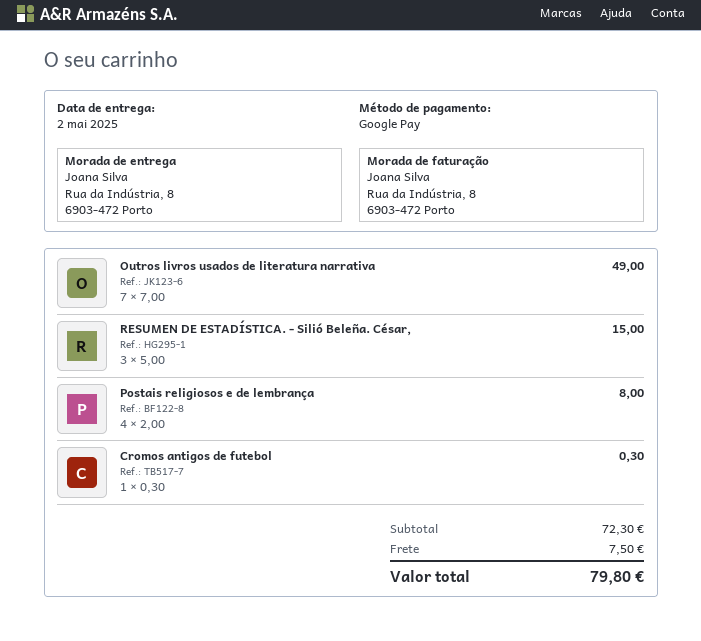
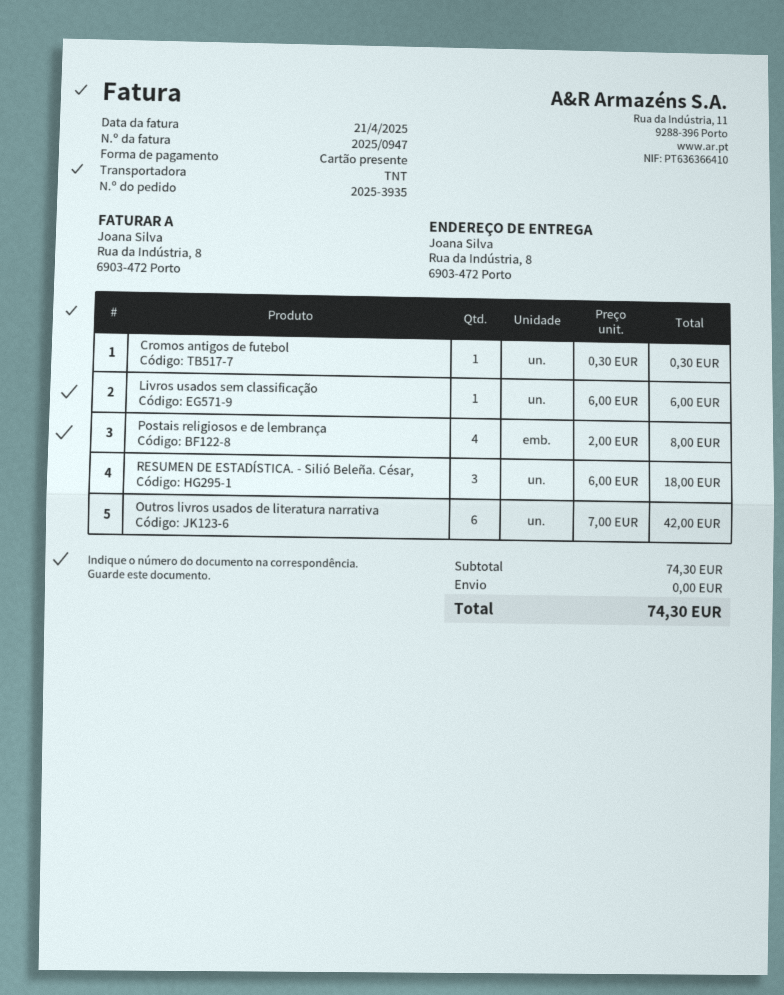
payment method: Google Pay -> gift card
Outros livros usados de literatura narrativa: 7 x 7.00 = 49.00 -> 6 x 7.00 = 42.00
RESUMEN DE ESTADÍSTICA. - Silió Beleña. César,: 3 x 5.00 = 15.00 -> 3 x 6.00 = 18.00
Livros usados sem classificação: none -> 1 x 6.00 = 6.00
subtotal: 72.30 -> 74.30
shipping: 7.50 -> 0.00
total: 79.80 -> 74.30

